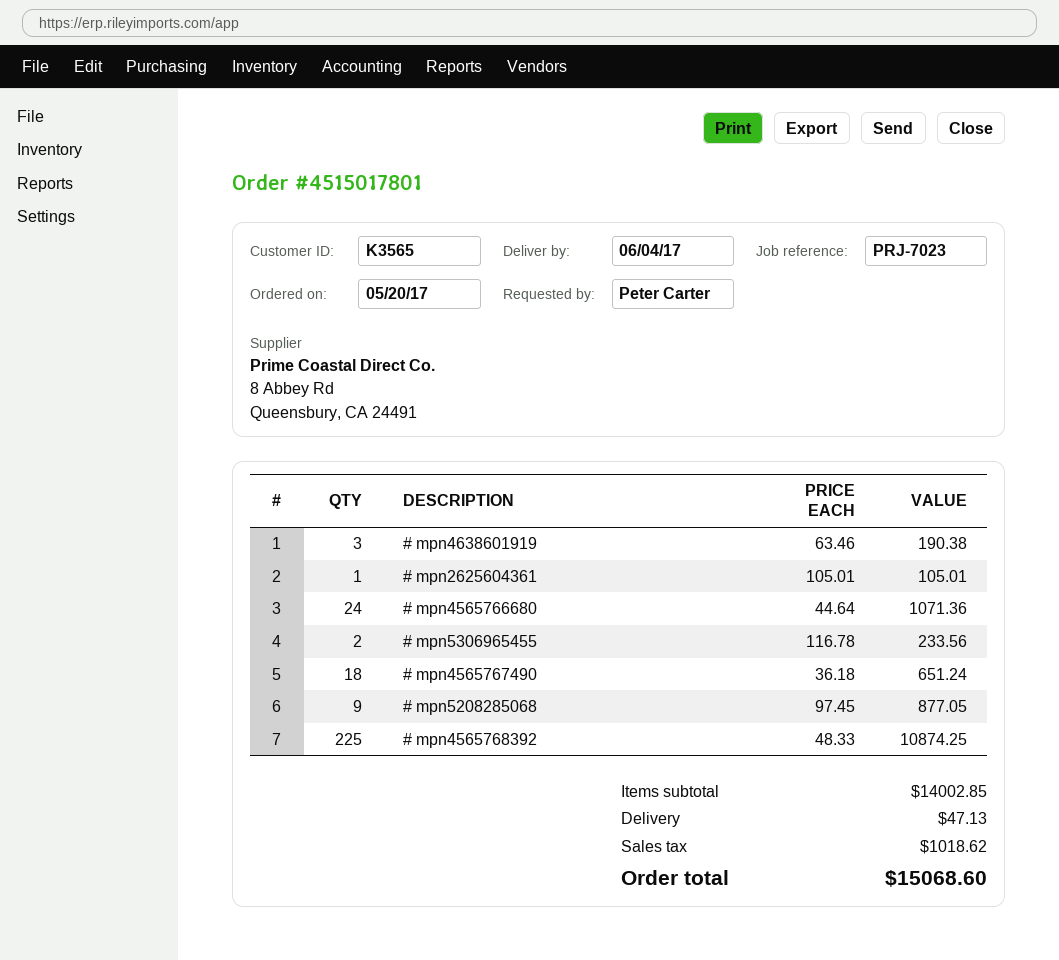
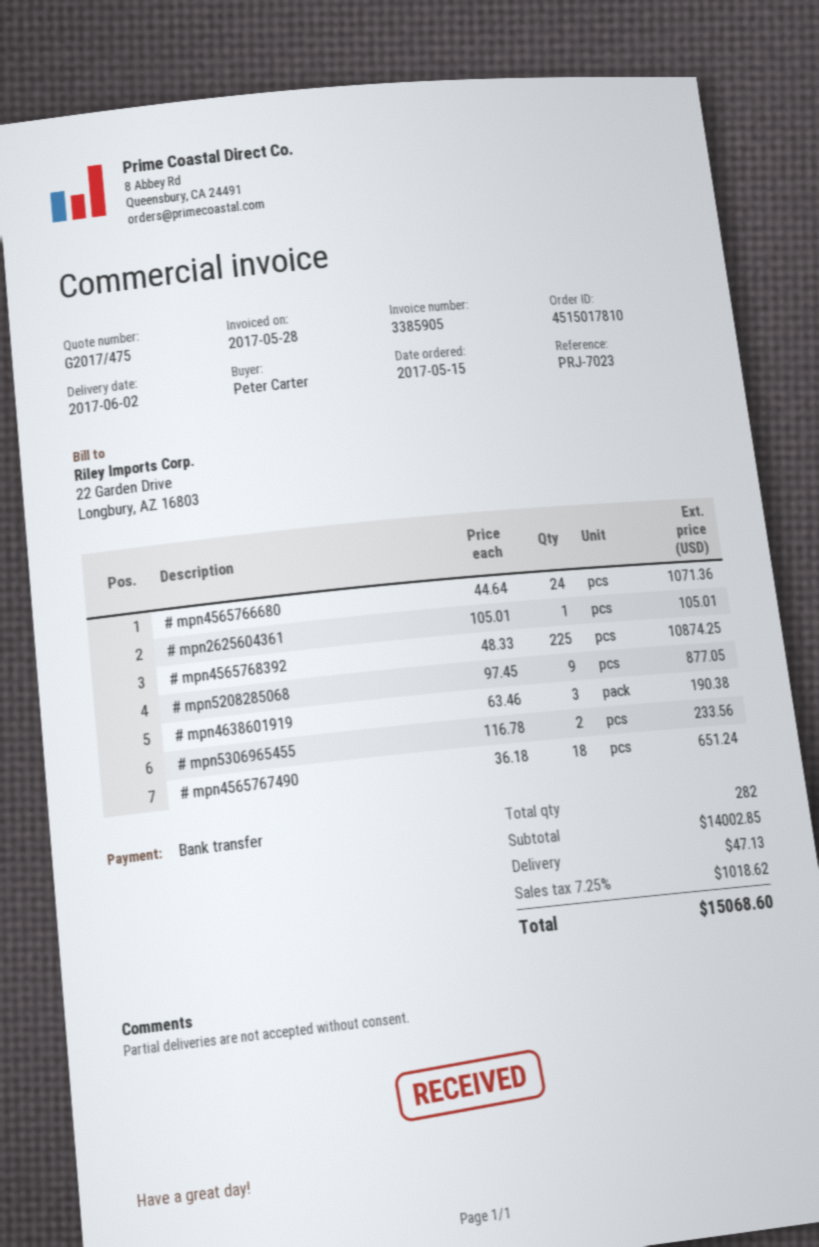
order number: 4515017801 -> 4515017810
order date: 2017-05-20 -> 2017-05-15
delivery date: 2017-06-04 -> 2017-06-02

